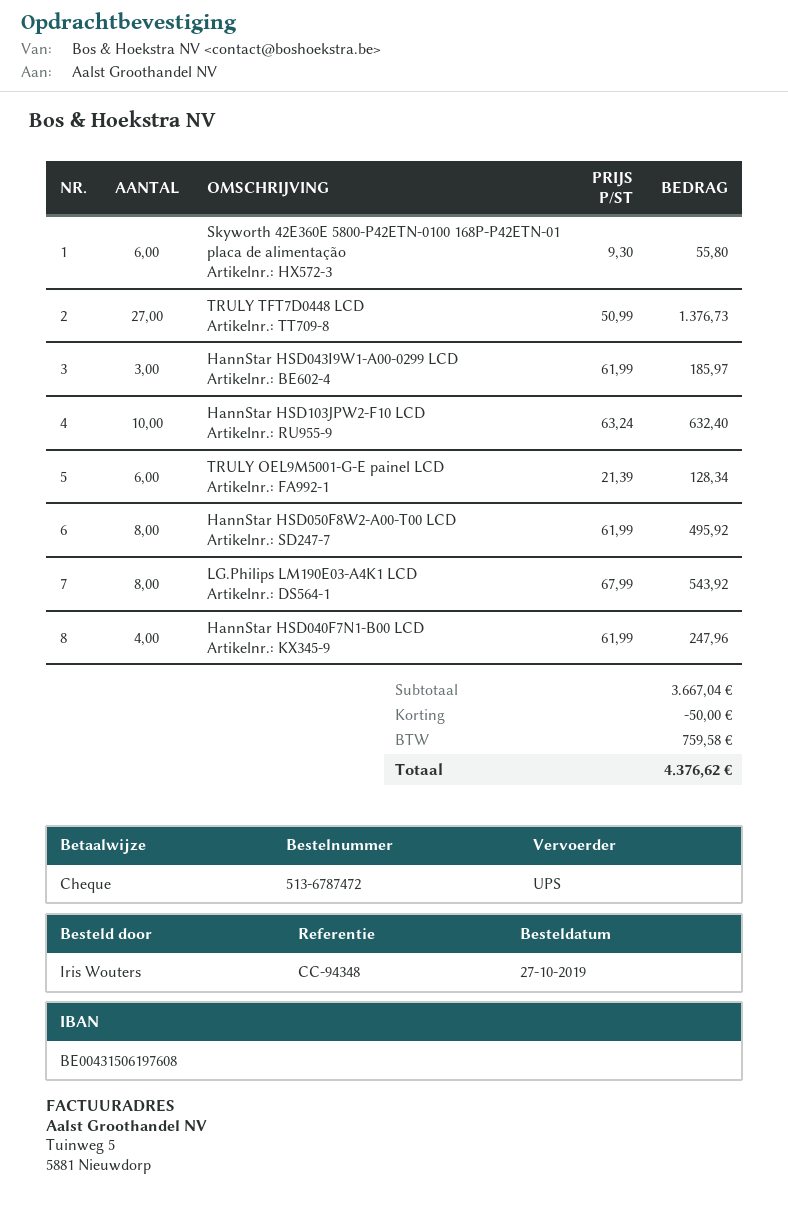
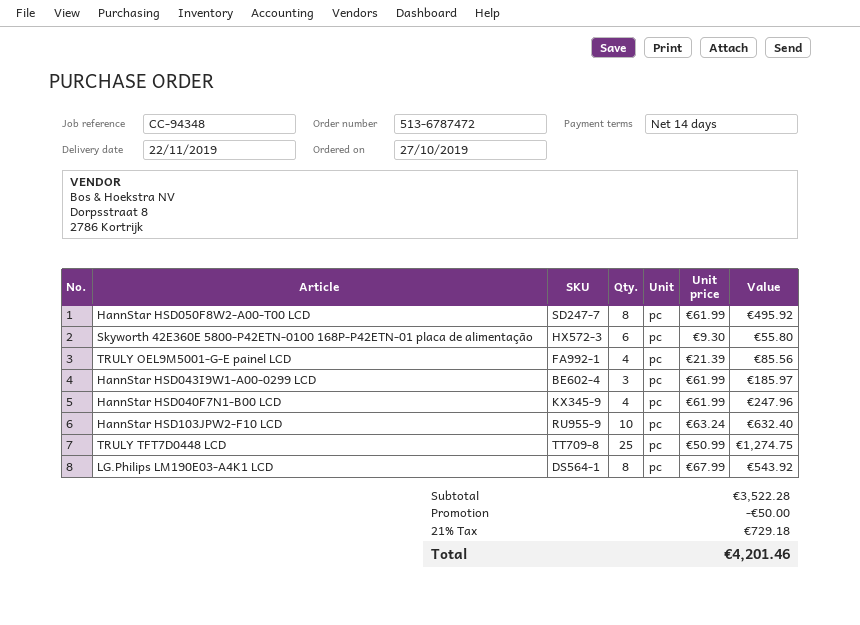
TRULY TFT7D0448 LCD: 27 x 50.99 = 1376.73 -> 25 x 50.99 = 1274.75
TRULY OEL9M5001-G-E painel LCD: 6 x 21.39 = 128.34 -> 4 x 21.39 = 85.56
subtotal: 3667.04 -> 3522.28
tax: 759.58 -> 729.18
total: 4376.62 -> 4201.46

